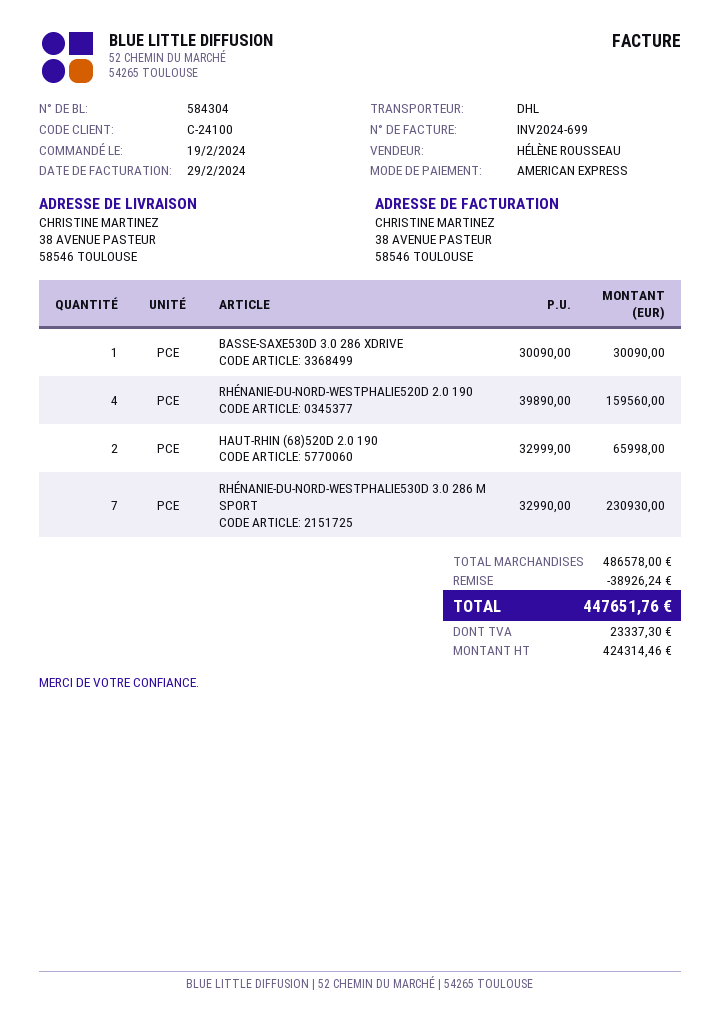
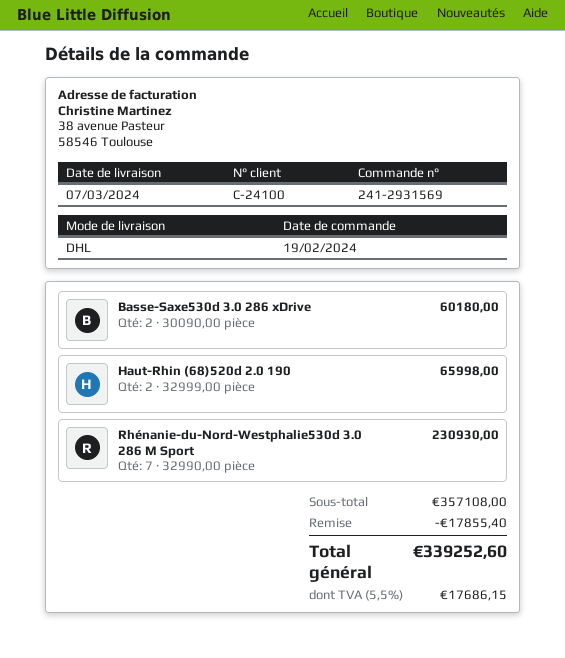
BASSE-SAXE530D 3.0 286 XDRIVE: 1 x 30090.00 = 30090.00 -> 2 x 30090.00 = 60180.00
RHÉNANIE-DU-NORD-WESTPHALIE520D 2.0 190: 4 x 39890.00 = 159560.00 -> none
subtotal: 486578.00 -> 357108.00
discount: 38926.24 -> 17855.40
tax: 23337.30 -> 17686.15
total: 447651.76 -> 339252.60

